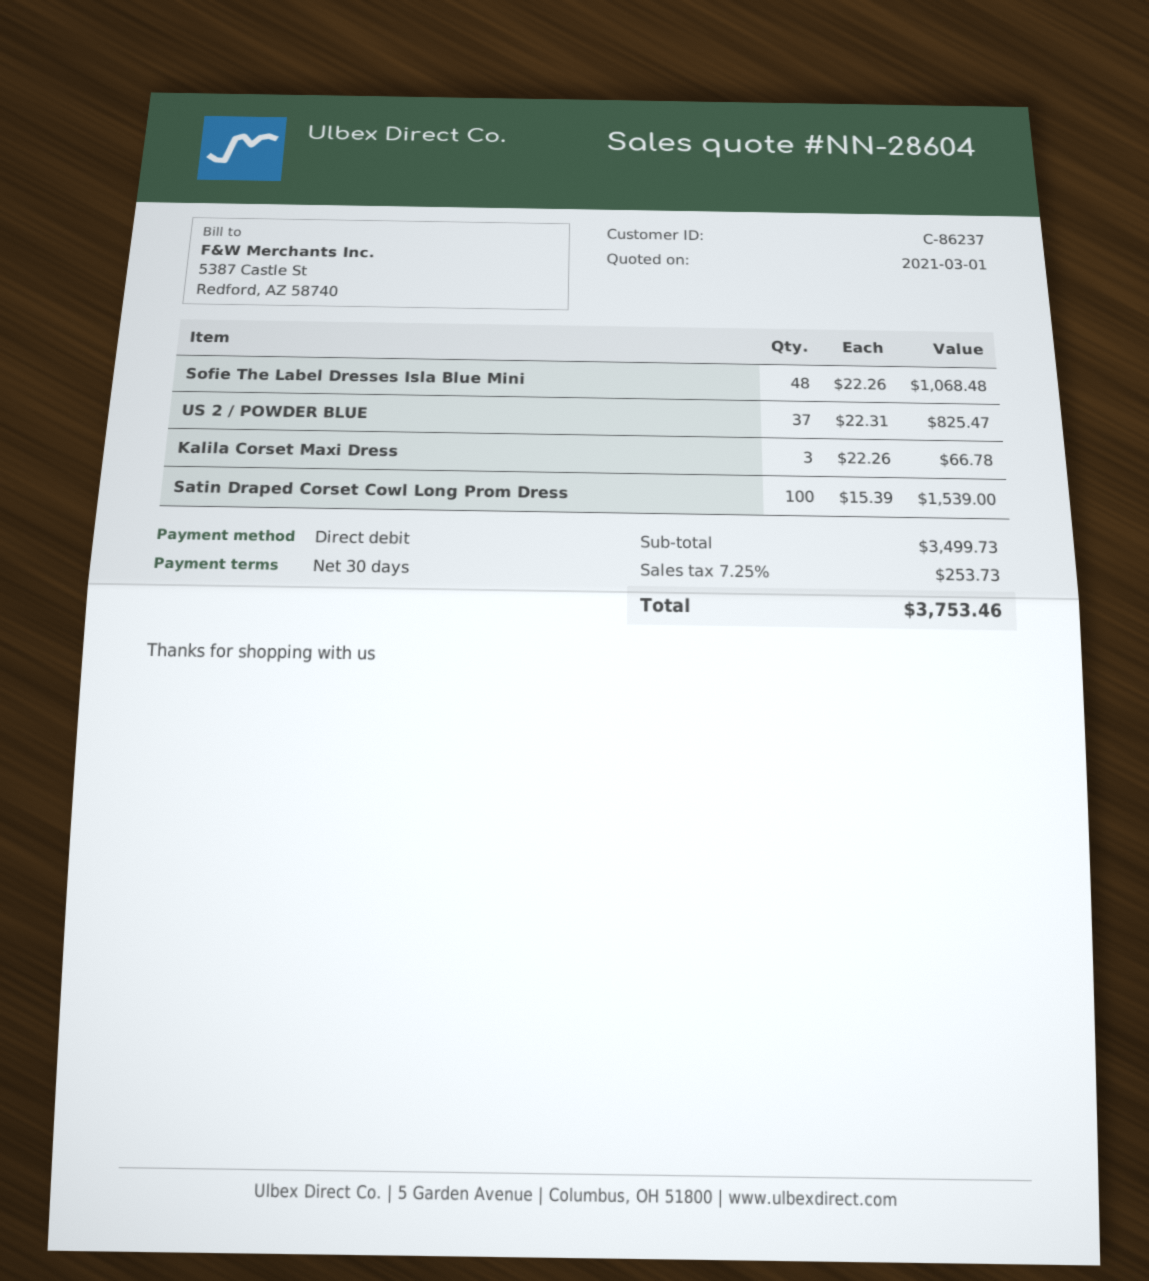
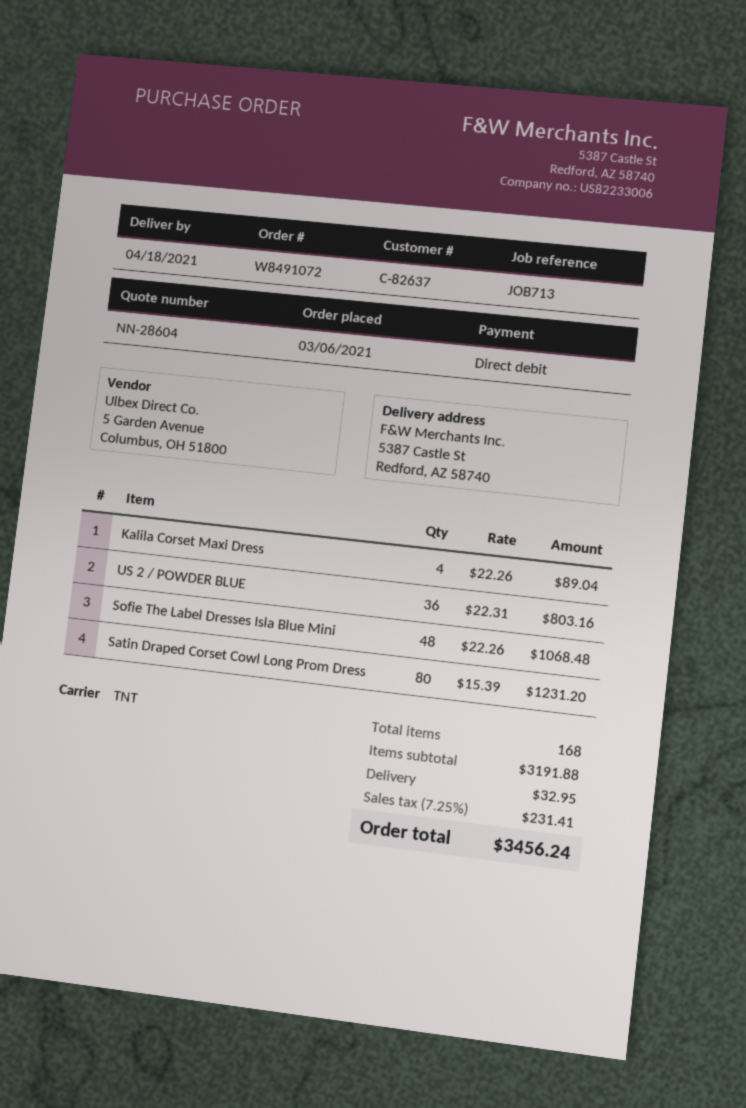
customer number: C-86237 -> C-82637
US 2 / POWDER BLUE: 37 x 22.31 = 825.47 -> 36 x 22.31 = 803.16
Kalila Corset Maxi Dress: 3 x 22.26 = 66.78 -> 4 x 22.26 = 89.04
Satin Draped Corset Cowl Long Prom Dress: 100 x 15.39 = 1539.00 -> 80 x 15.39 = 1231.20
subtotal: 3499.73 -> 3191.88
shipping: none -> 32.95
tax: 7.25% = 253.73 -> 7.25% = 231.41
total: 3753.46 -> 3456.24

